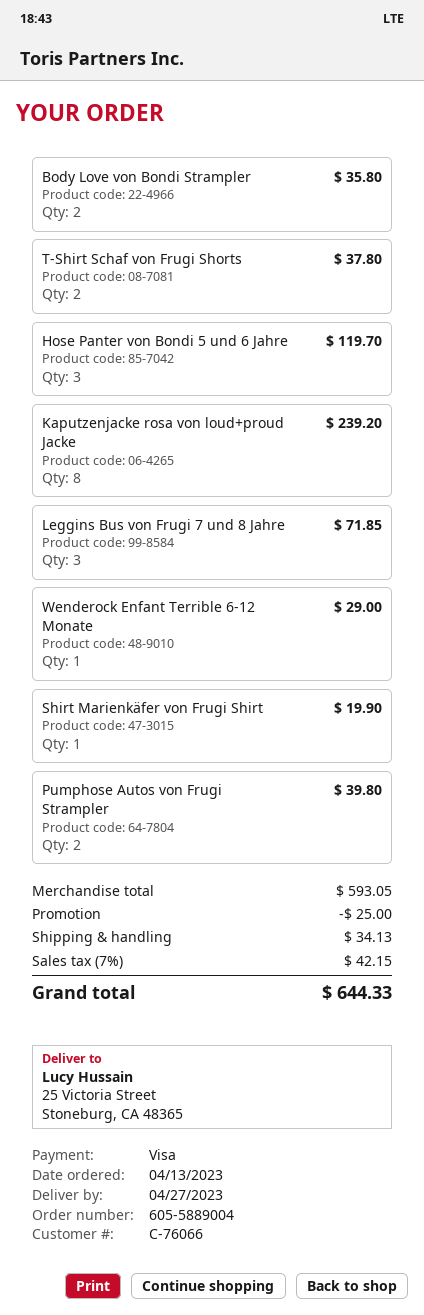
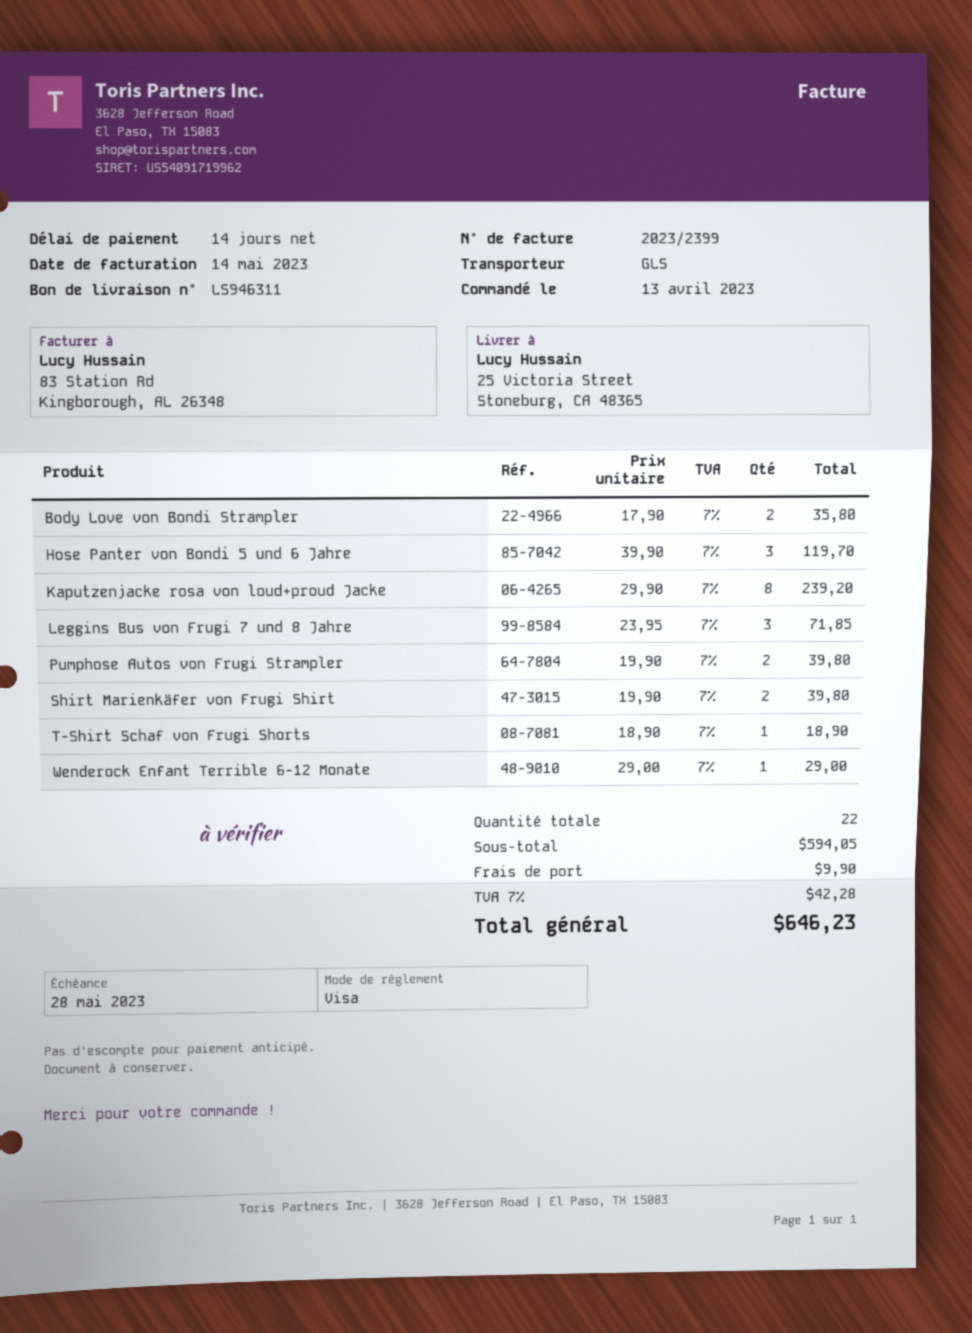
T-Shirt Schaf von Frugi Shorts: 2 for 37.80 -> 1 for 18.90
Shirt Marienkäfer von Frugi Shirt: 1 for 19.90 -> 2 for 39.80
subtotal: 593.05 -> 594.05
discount: 25.00 -> none
shipping: 34.13 -> 9.90
tax: 7% = 42.15 -> 7% = 42.28
total: 644.33 -> 646.23

